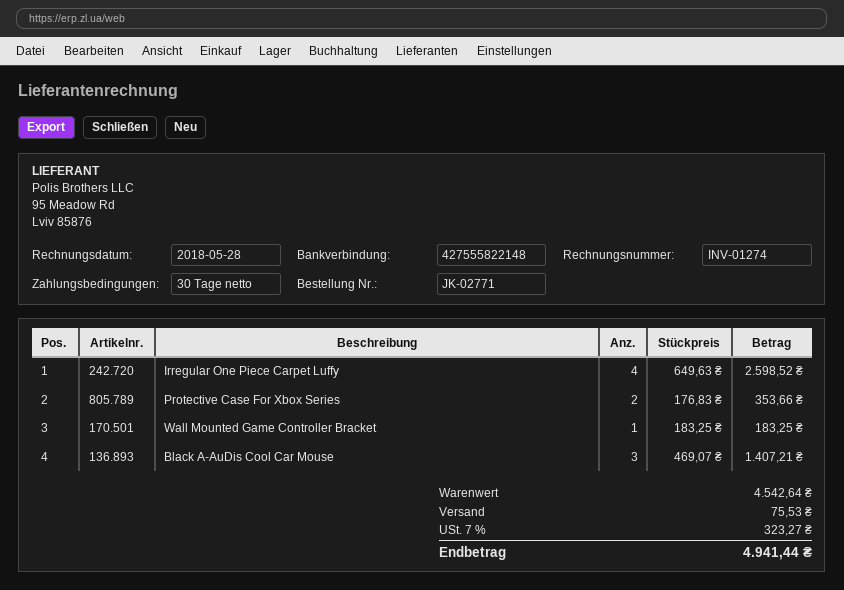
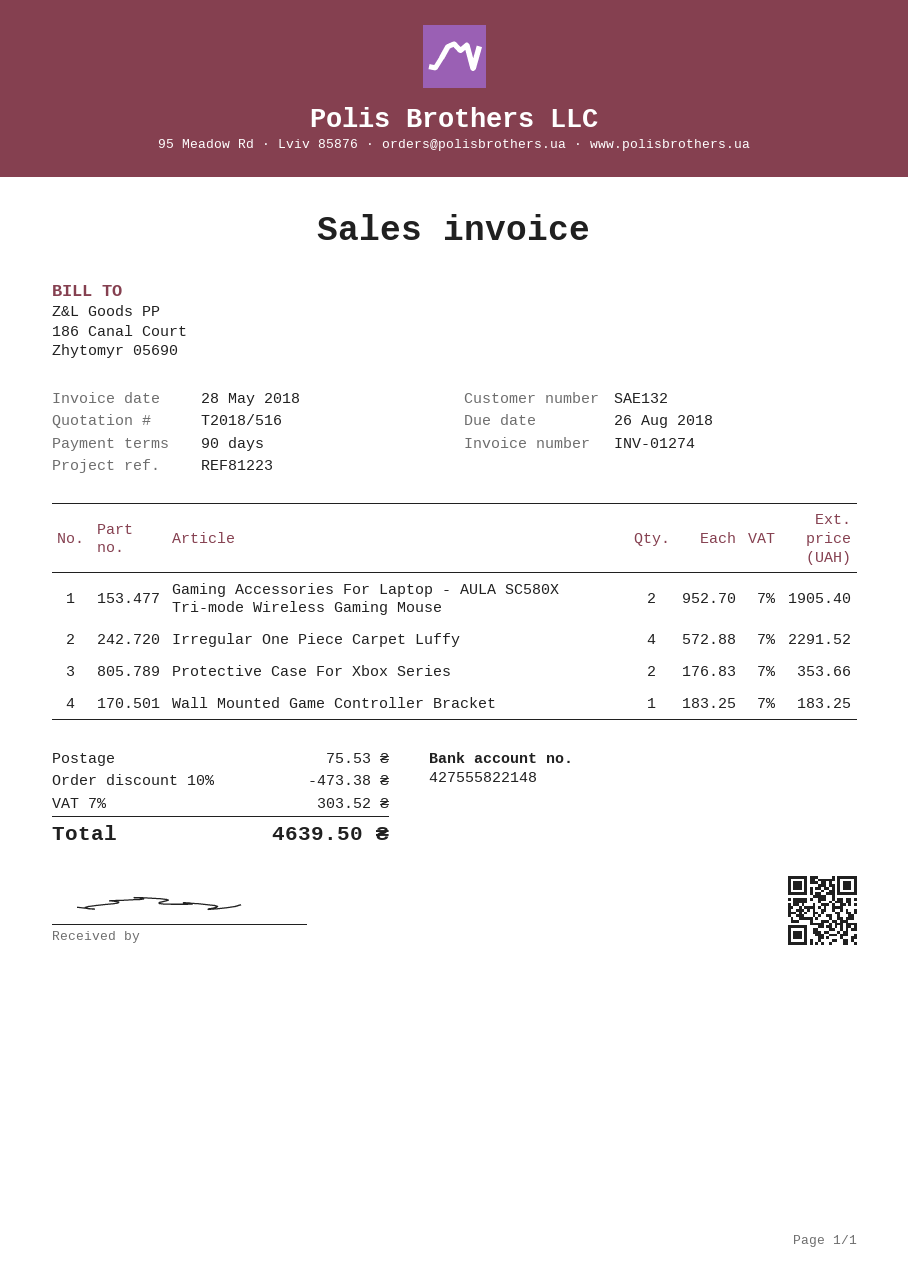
payment terms: 30 days -> 90 days
Irregular One Piece Carpet Luffy: 4 x 649.63 = 2598.52 -> 4 x 572.88 = 2291.52
Black A-AuDis Cool Car Mouse: 3 x 469.07 = 1407.21 -> none
Gaming Accessories For Laptop - AULA SC580X Tri-mode Wireless Gaming Mouse: none -> 2 x 952.70 = 1905.40
discount: none -> 10% = 473.38
tax: 7% = 323.27 -> 7% = 303.52
total: 4941.44 -> 4639.50

